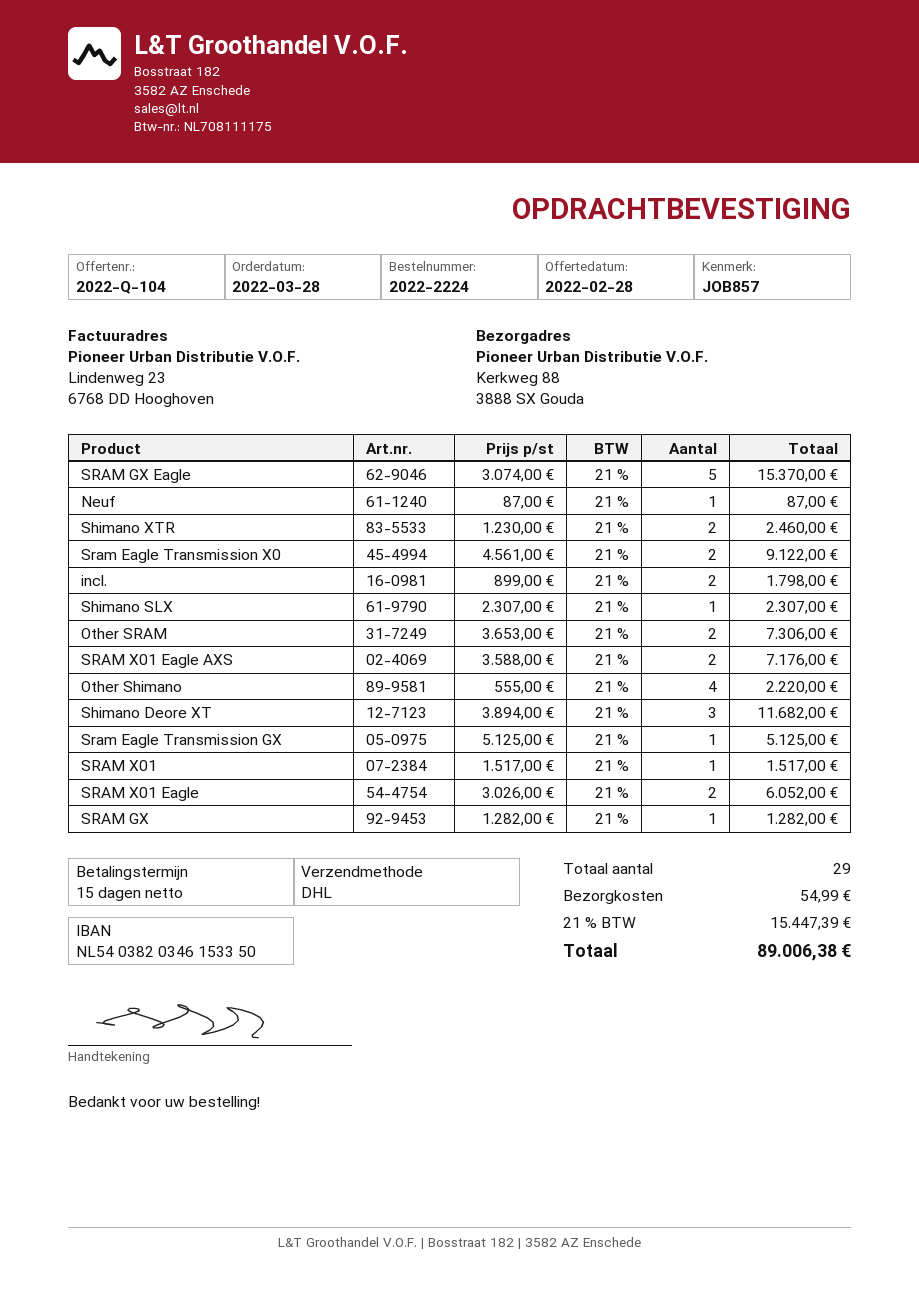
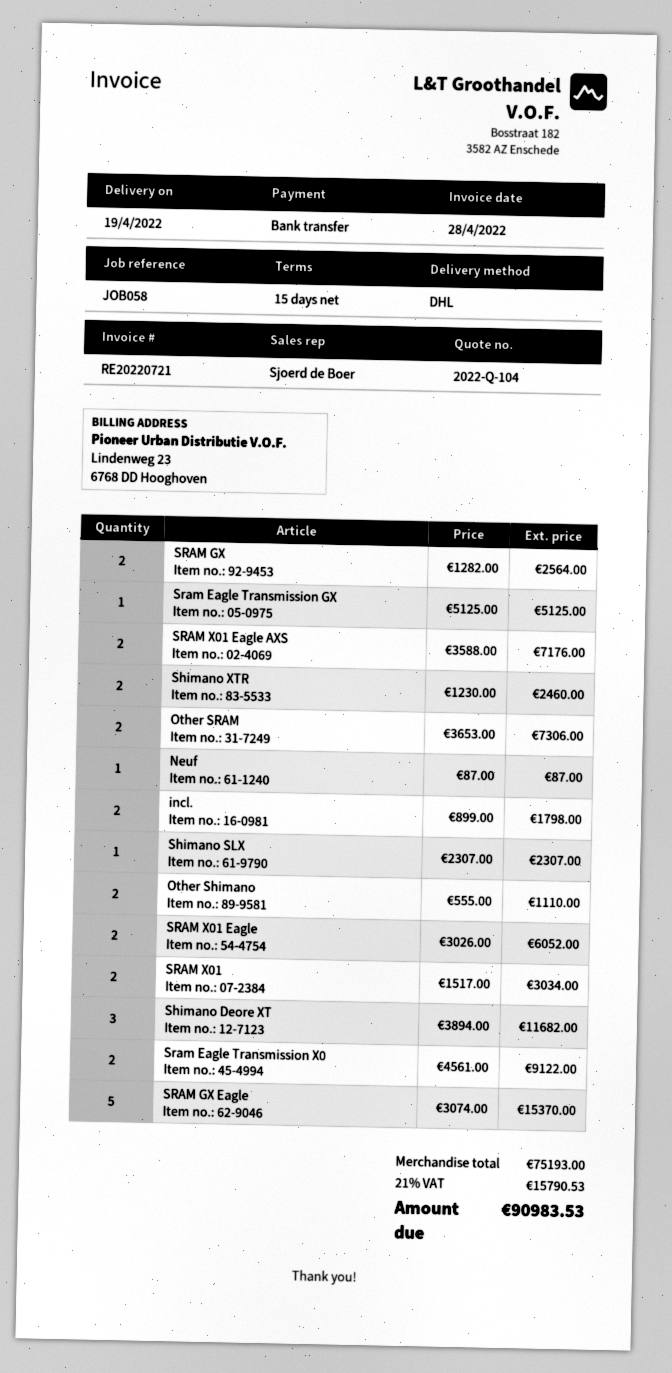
reference: JOB857 -> JOB058
Other Shimano: 4 x 555.00 = 2220.00 -> 2 x 555.00 = 1110.00
SRAM X01: 1 x 1517.00 = 1517.00 -> 2 x 1517.00 = 3034.00
SRAM GX: 1 x 1282.00 = 1282.00 -> 2 x 1282.00 = 2564.00
shipping: 54.99 -> none
tax: 21% = 15447.39 -> 21% = 15790.53
total: 89006.38 -> 90983.53

